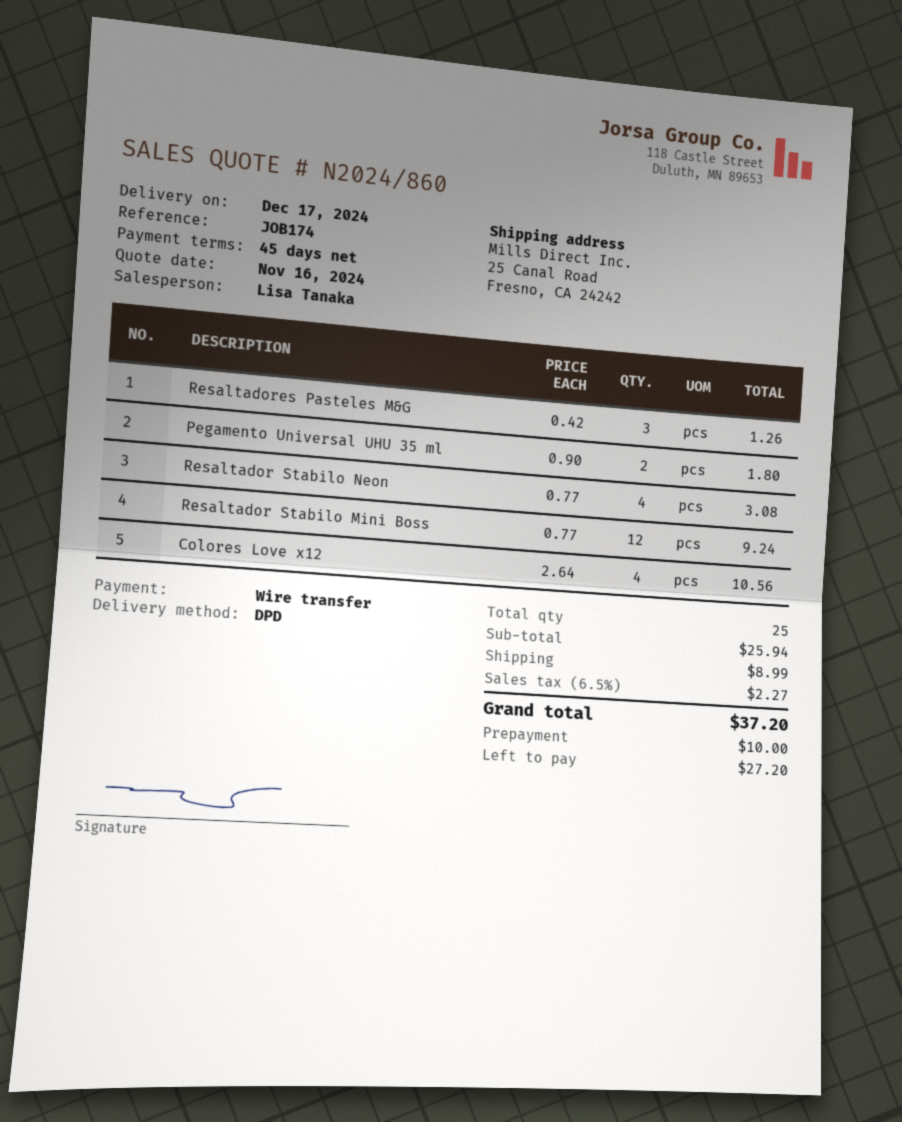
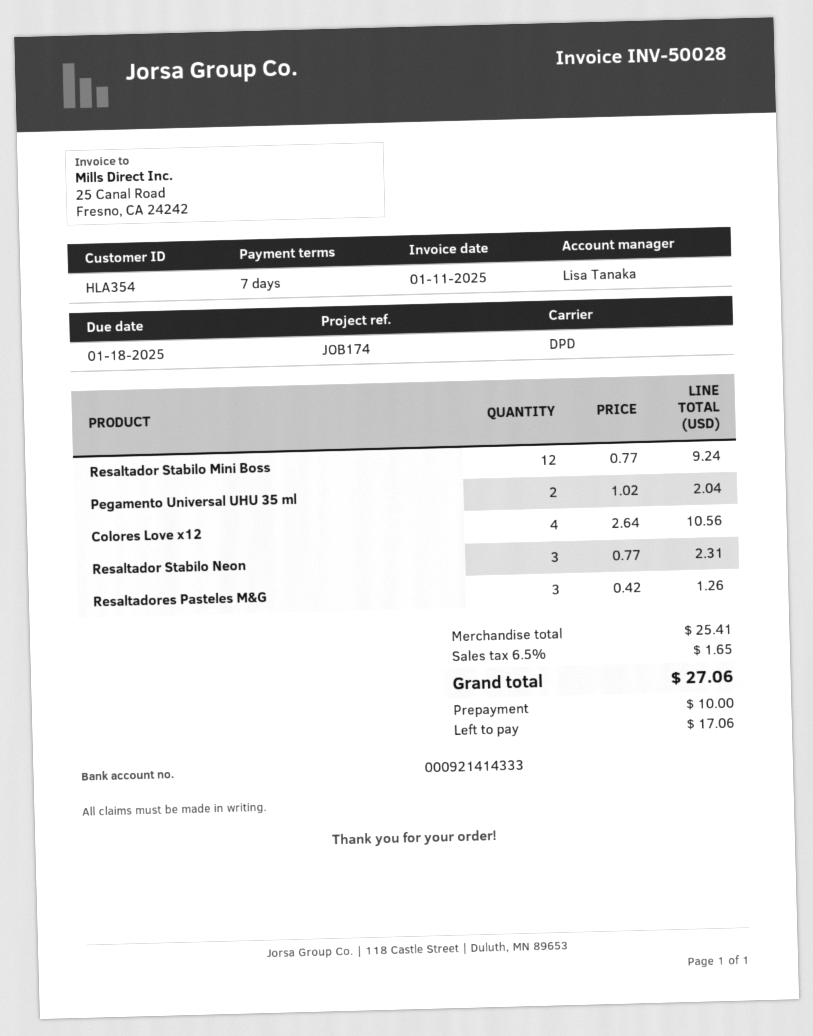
payment terms: 45 days -> 7 days
Pegamento Universal UHU 35 ml: 2 x 0.90 = 1.80 -> 2 x 1.02 = 2.04
Resaltador Stabilo Neon: 4 x 0.77 = 3.08 -> 3 x 0.77 = 2.31
subtotal: 25.94 -> 25.41
shipping: 8.99 -> none
tax: 6.5% = 2.27 -> 6.5% = 1.65
total: 37.20 -> 27.06
balance: 27.20 -> 17.06

